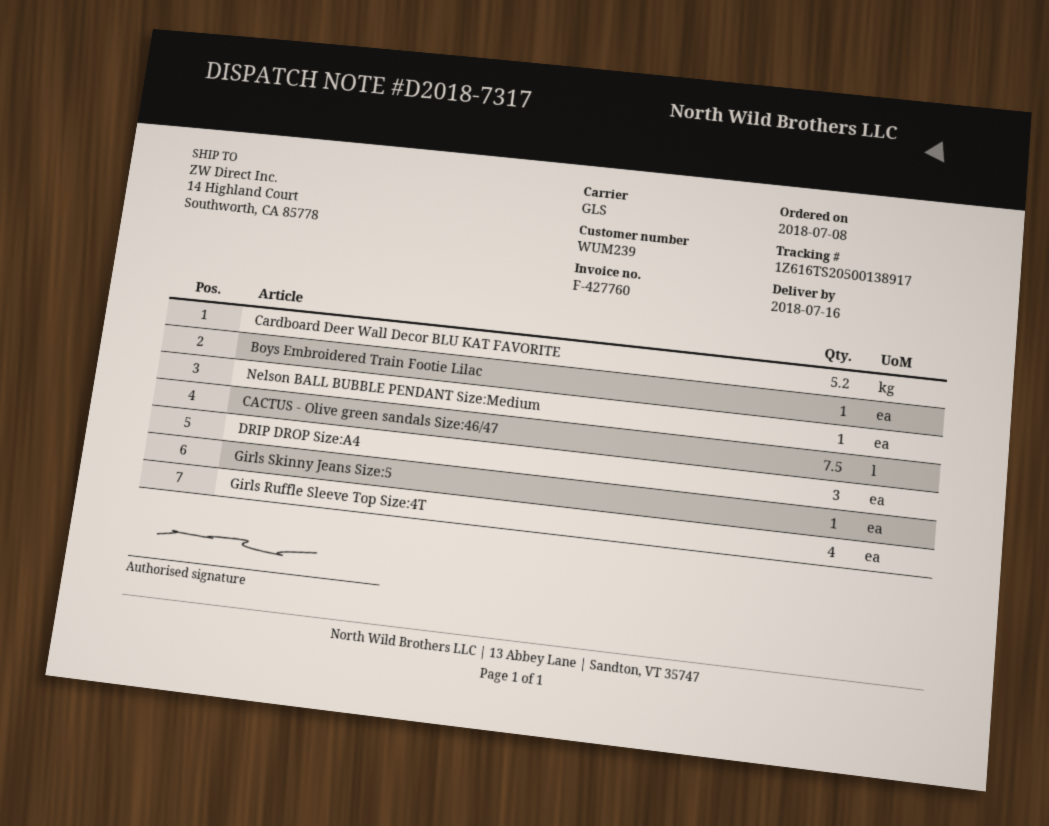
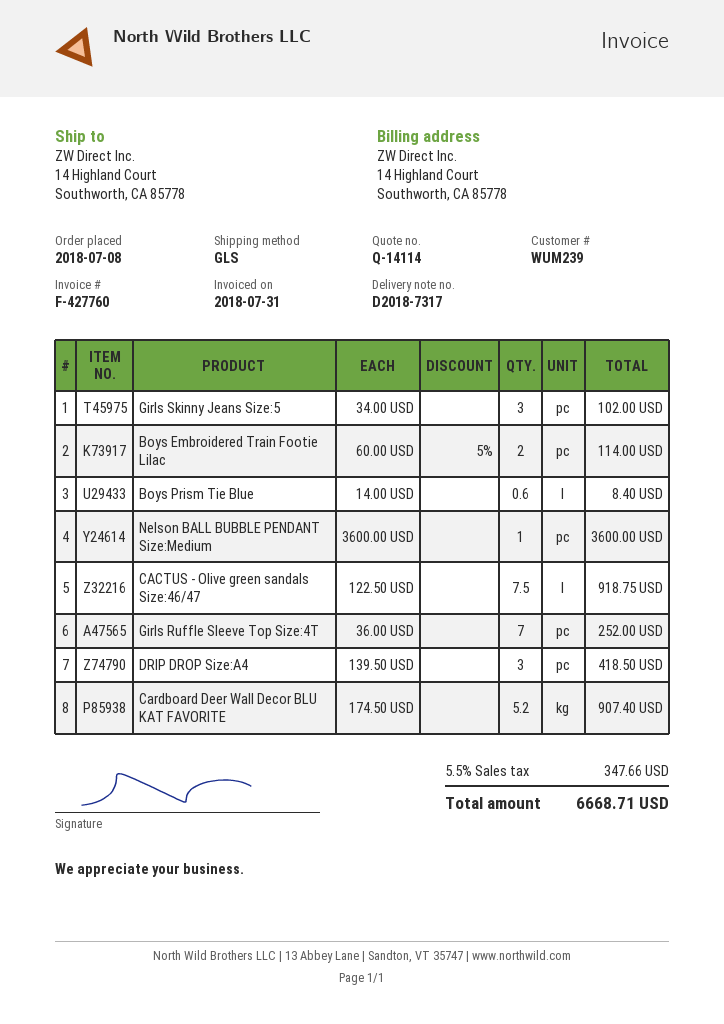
Boys Embroidered Train Footie Lilac: 1 -> 2
Girls Skinny Jeans Size:5: 1 -> 3
Girls Ruffle Sleeve Top Size:4T: 4 -> 7
Boys Prism Tie Blue: none -> 0.6

